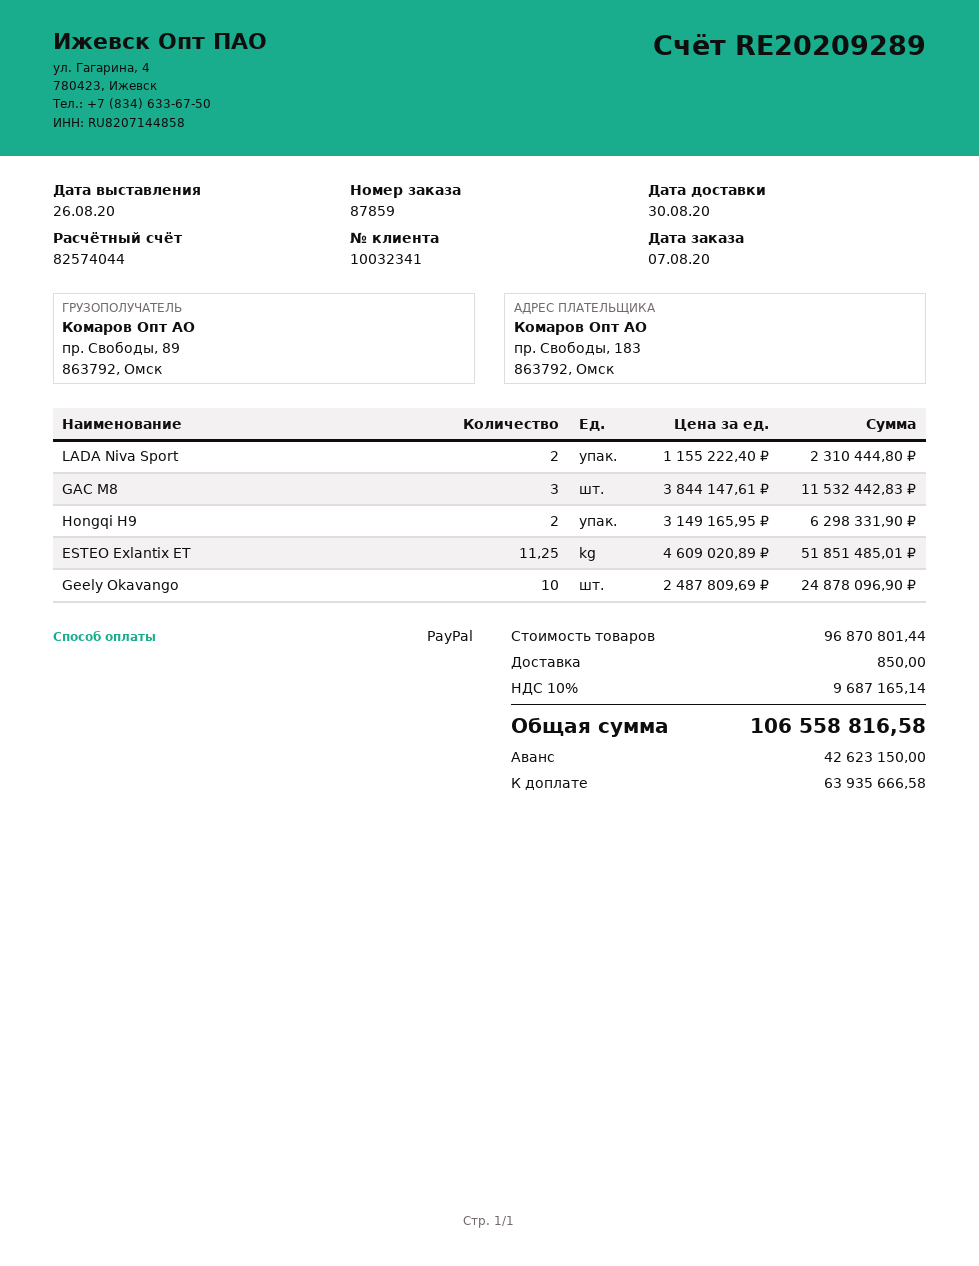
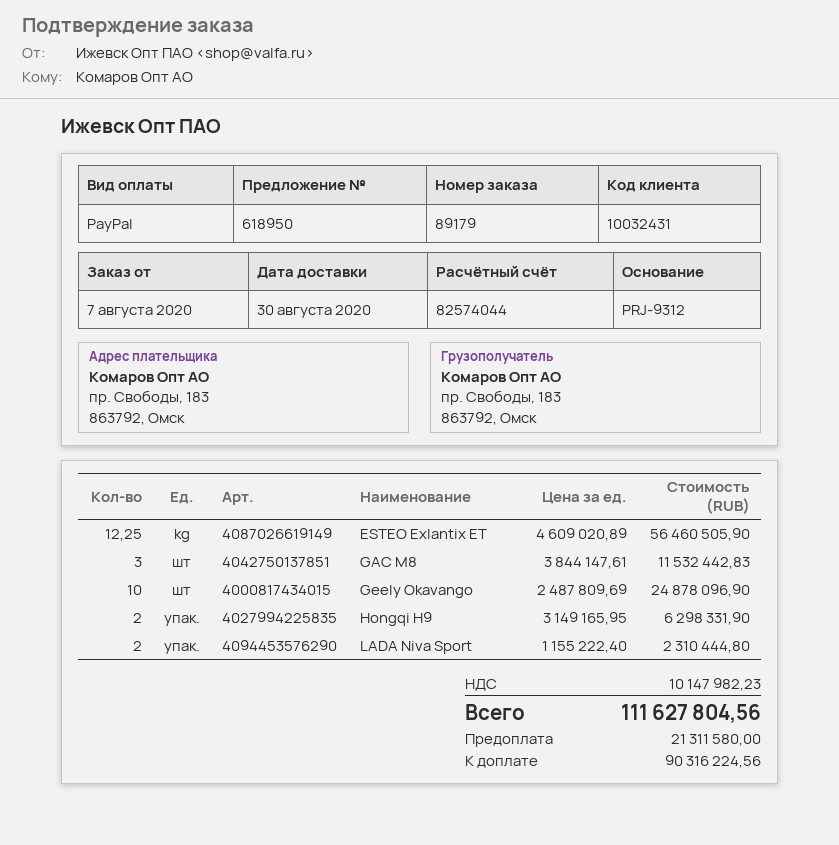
order number: 87859 -> 89179
customer number: 10032341 -> 10032431
ship to: пр. Свободы, 89, 863792, Омск -> пр. Свободы, 183, 863792, Омск
ESTEO Exlantix ET: 11.25 x 4609020.89 = 51851485.01 -> 12.25 x 4609020.89 = 56460505.90
shipping: 850.00 -> none
tax: 9687165.14 -> 10147982.23
total: 106558816.58 -> 111627804.56
deposit: 42623150.00 -> 21311580.00
balance: 63935666.58 -> 90316224.56

